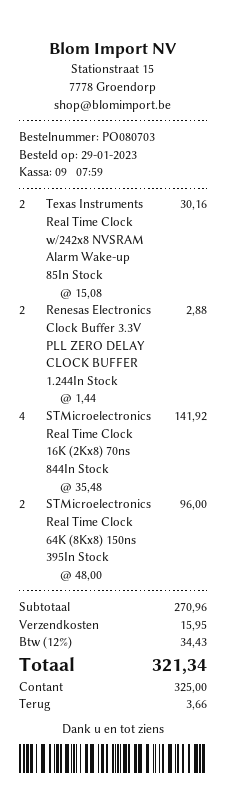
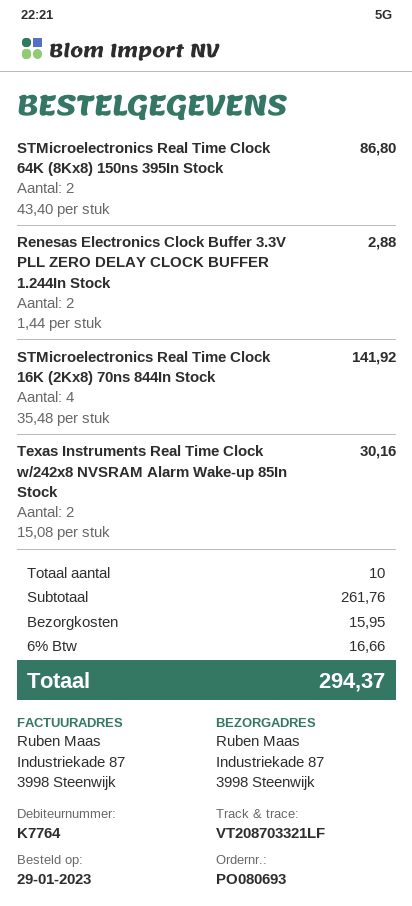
order number: PO080703 -> PO080693
STMicroelectronics Real Time Clock 64K (8Kx8) 150ns 395In Stock: 2 x 48.00 = 96.00 -> 2 x 43.40 = 86.80
subtotal: 270.96 -> 261.76
tax: 12% = 34.43 -> 6% = 16.66
total: 321.34 -> 294.37

